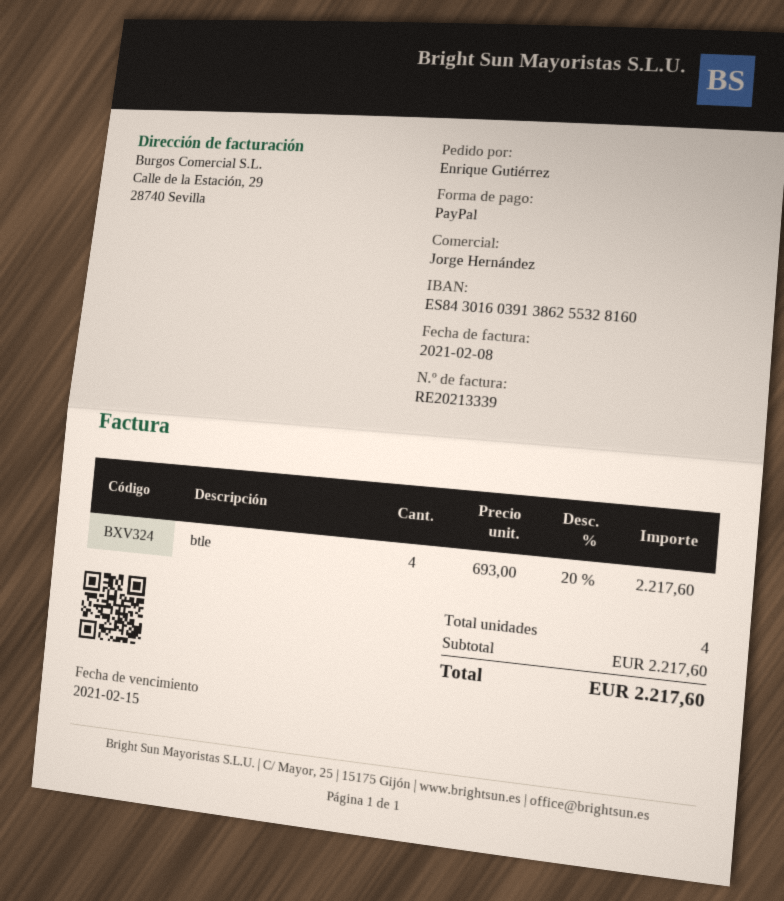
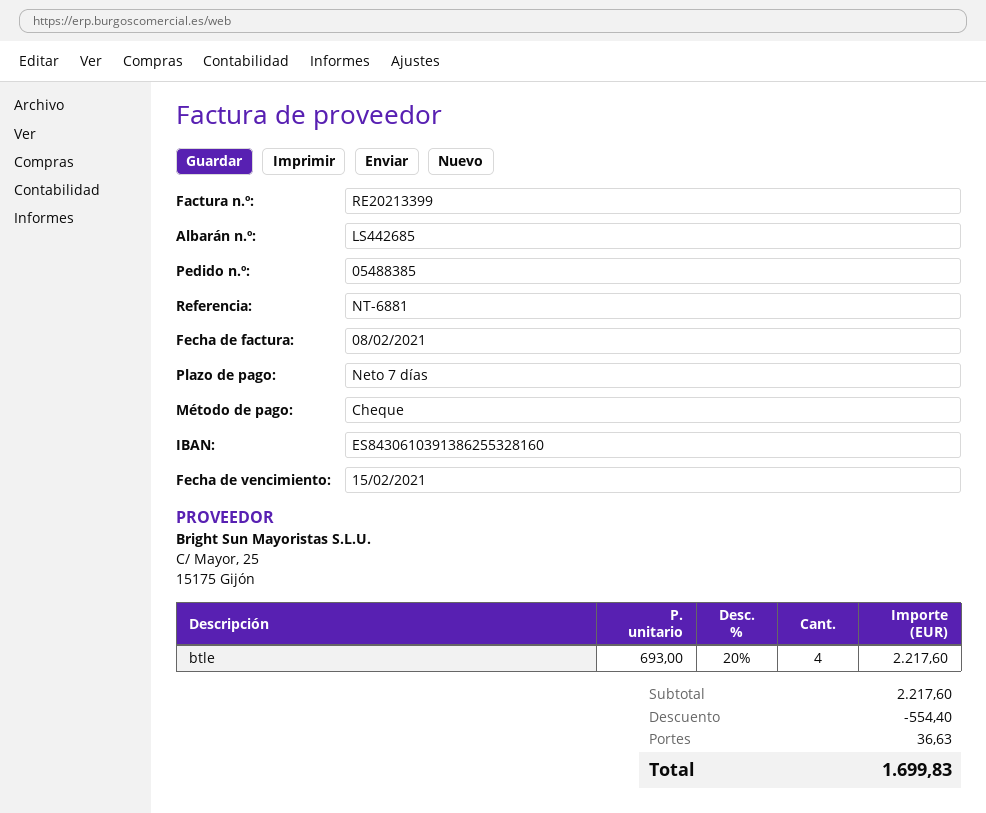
invoice number: RE20213339 -> RE20213399
payment method: PayPal -> cheque
bank account: ES8430160391386255328160 -> ES8430610391386255328160
discount: none -> 554.40
shipping: none -> 36.63
total: 2217.60 -> 1699.83

